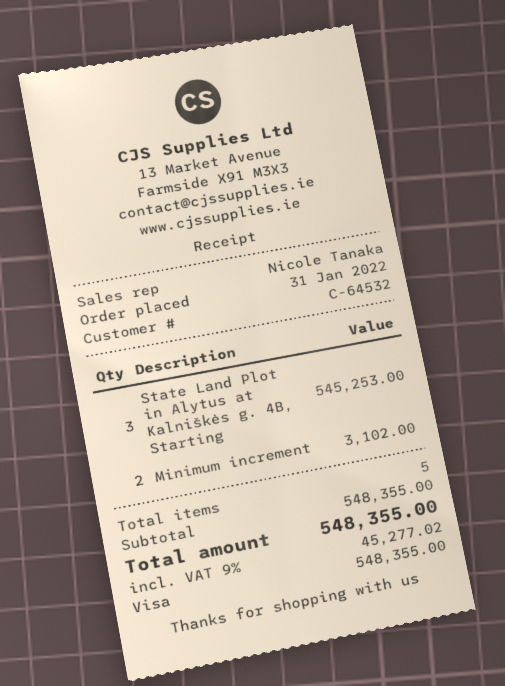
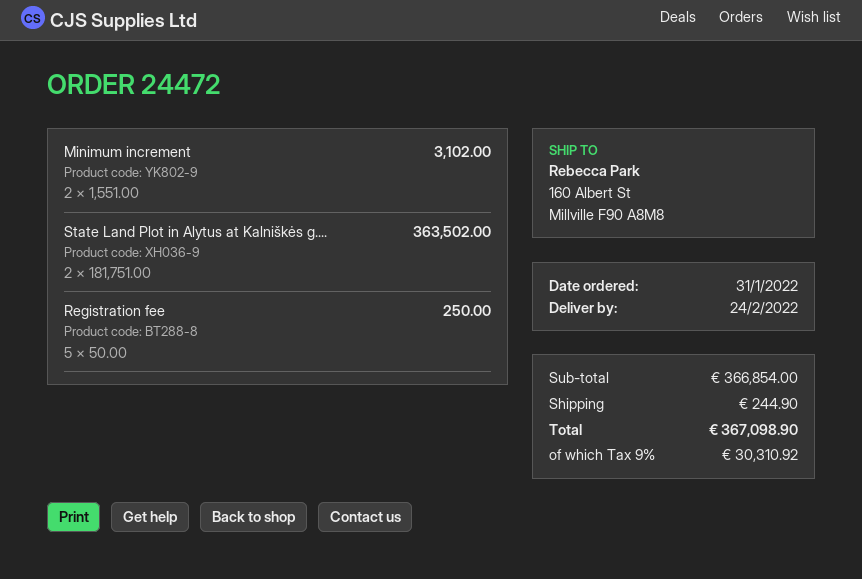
State Land Plot in Alytus at Kalniškės g. 4B, Starting: 3 for 545253.00 -> 2 for 363502.00
Registration fee: none -> 5 for 250.00
subtotal: 548355.00 -> 366854.00
shipping: none -> 244.90
tax: 9% = 45277.02 -> 9% = 30310.92
total: 548355.00 -> 367098.90

